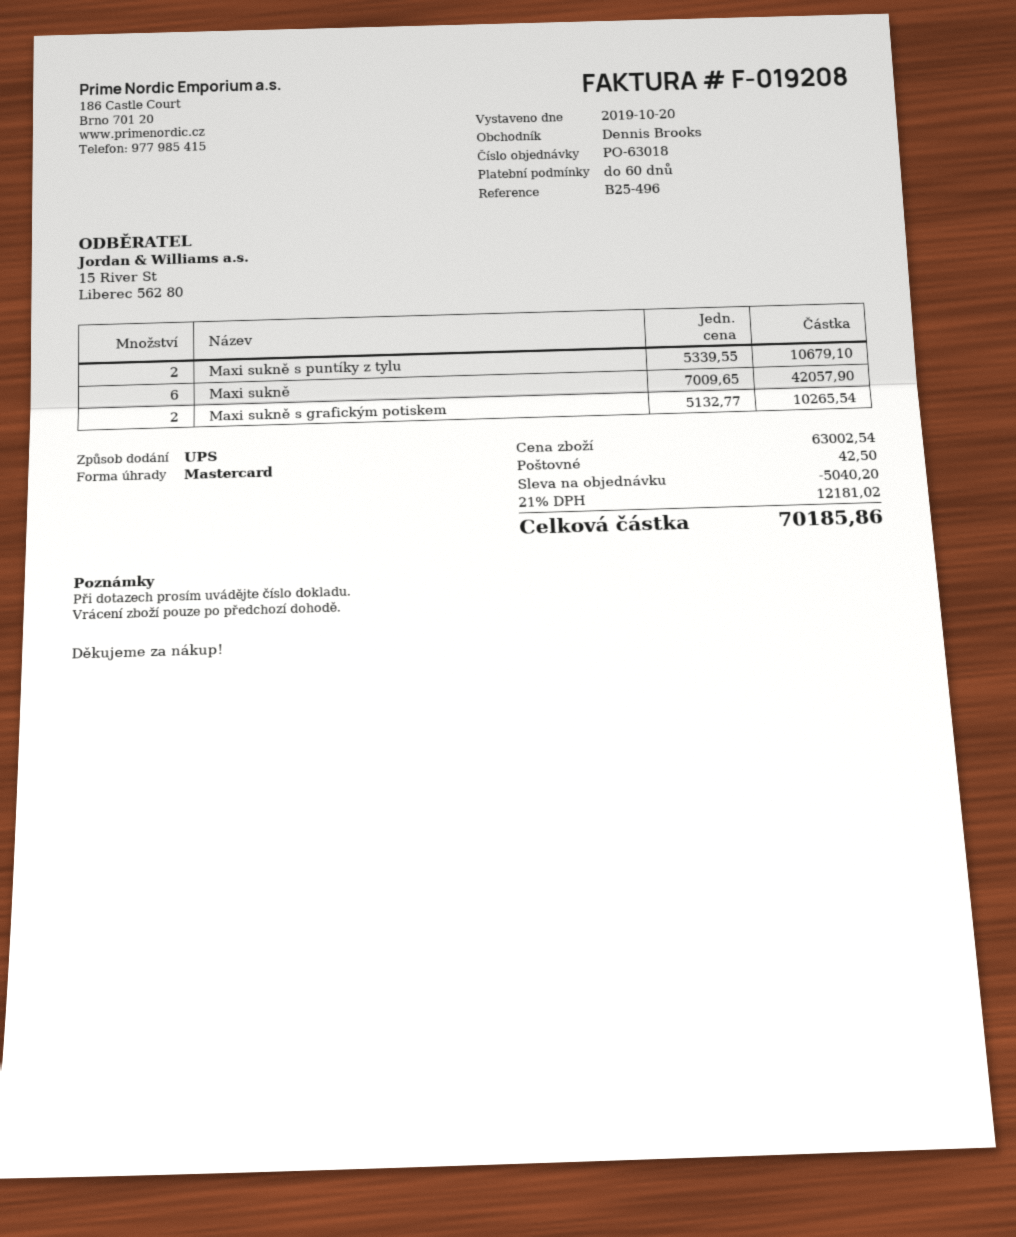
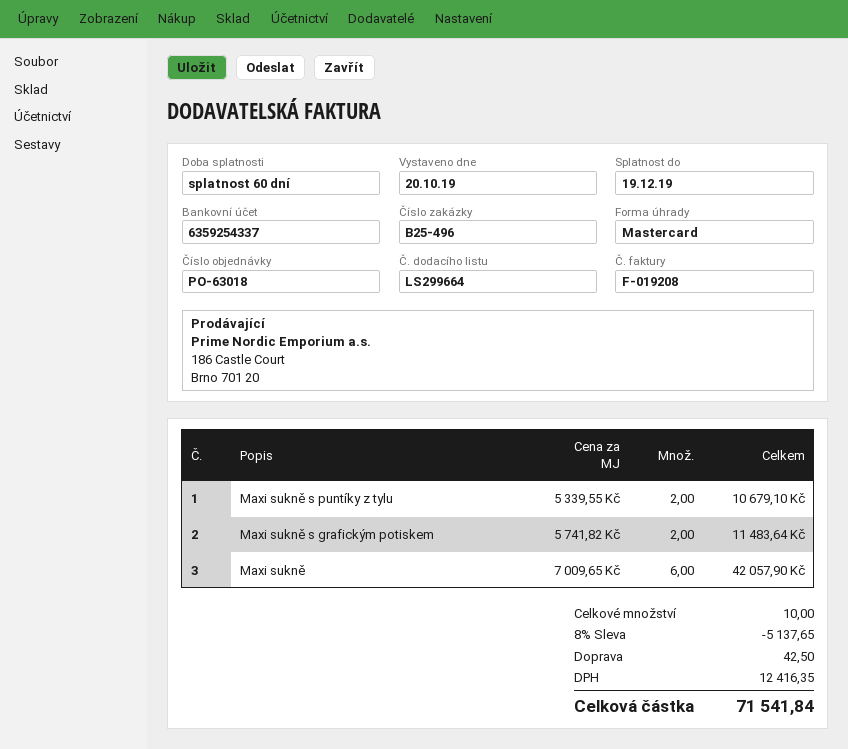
Maxi sukně s grafickým potiskem: 2 x 5132.77 = 10265.54 -> 2 x 5741.82 = 11483.64
discount: 5040.20 -> 5137.65
tax: 12181.02 -> 12416.35
total: 70185.86 -> 71541.84

